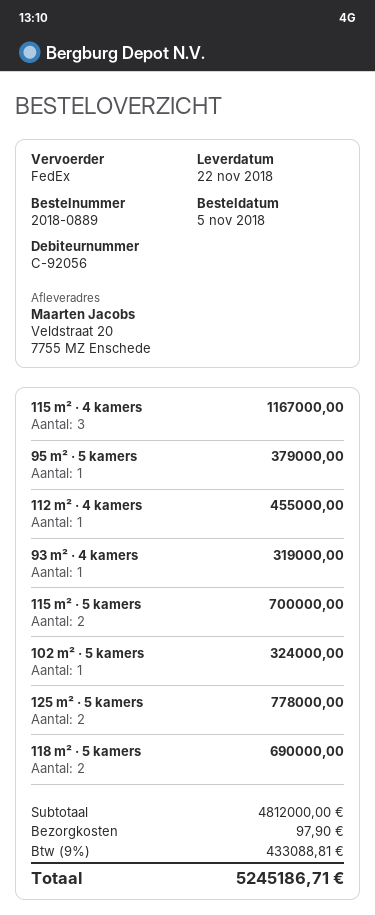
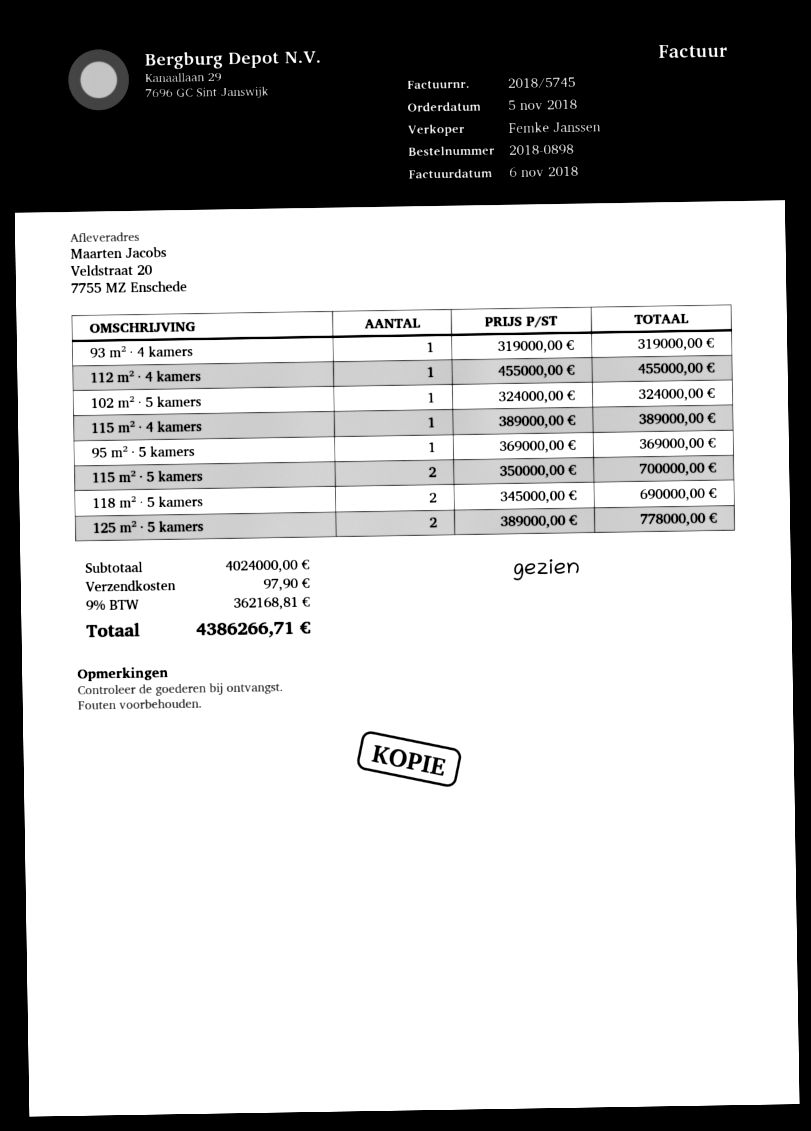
order number: 2018-0889 -> 2018-0898
115 m² · 4 kamers: 3 for 1167000.00 -> 1 for 389000.00
95 m² · 5 kamers: 1 for 379000.00 -> 1 for 369000.00
subtotal: 4812000.00 -> 4024000.00
tax: 9% = 433088.81 -> 9% = 362168.81
total: 5245186.71 -> 4386266.71

